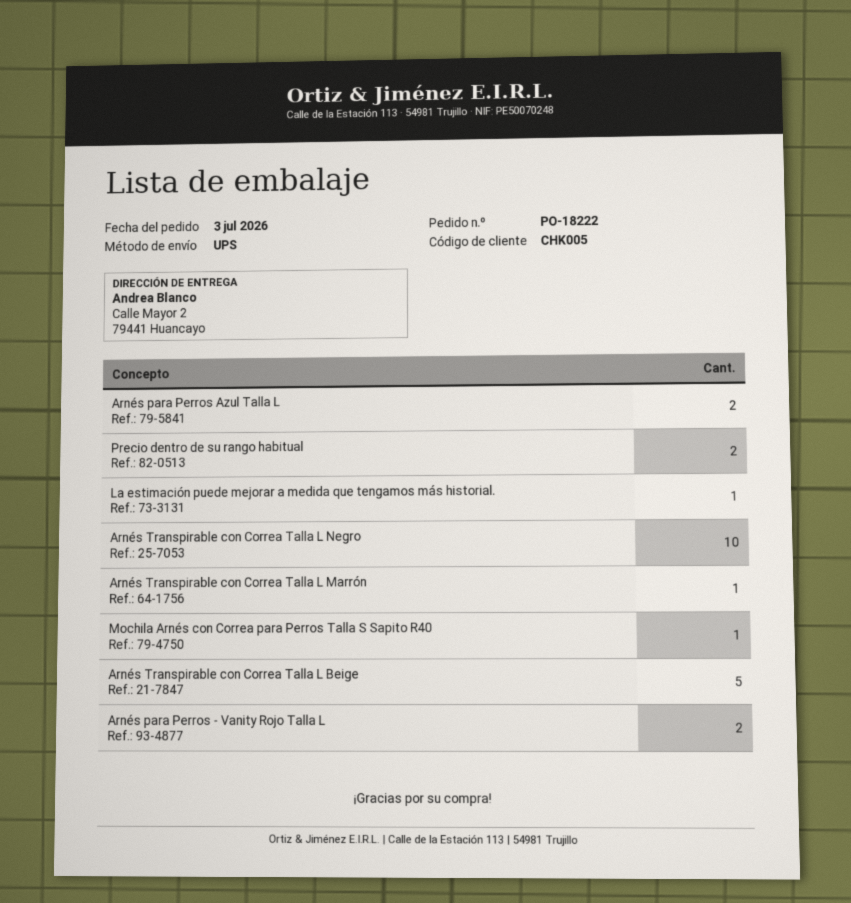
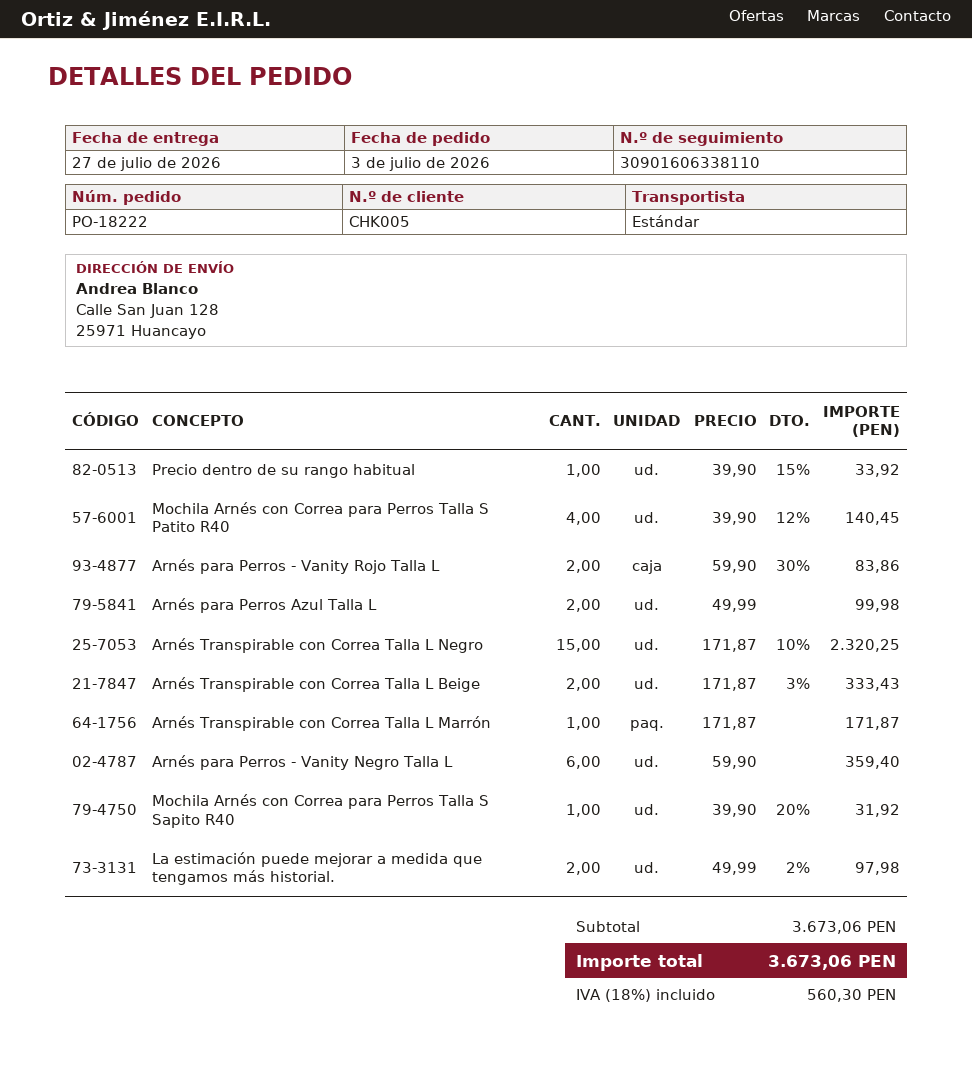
shipping method: UPS -> standard
ship to: Calle Mayor 2, 79441 Huancayo -> Calle San Juan 128, 25971 Huancayo
Precio dentro de su rango habitual: 2 -> 1
La estimación puede mejorar a medida que tengamos más historial.: 1 -> 2
Arnés Transpirable con Correa Talla L Negro: 10 -> 15
Arnés Transpirable con Correa Talla L Beige: 5 -> 2
Mochila Arnés con Correa para Perros Talla S Patito R40: none -> 4
Arnés para Perros - Vanity Negro Talla L: none -> 6

